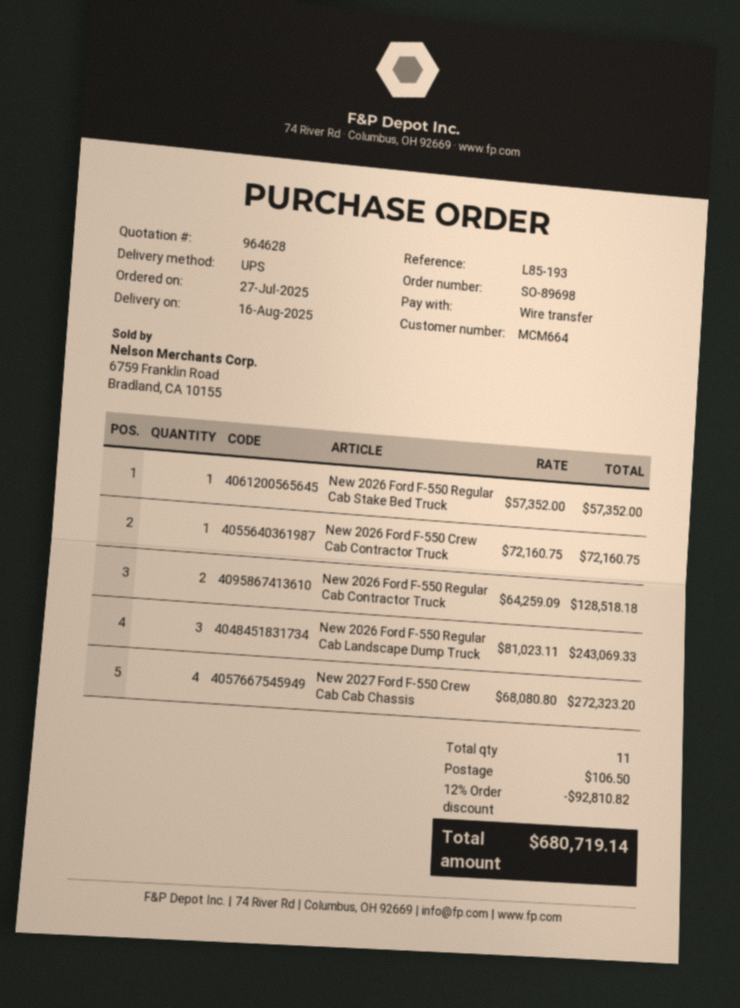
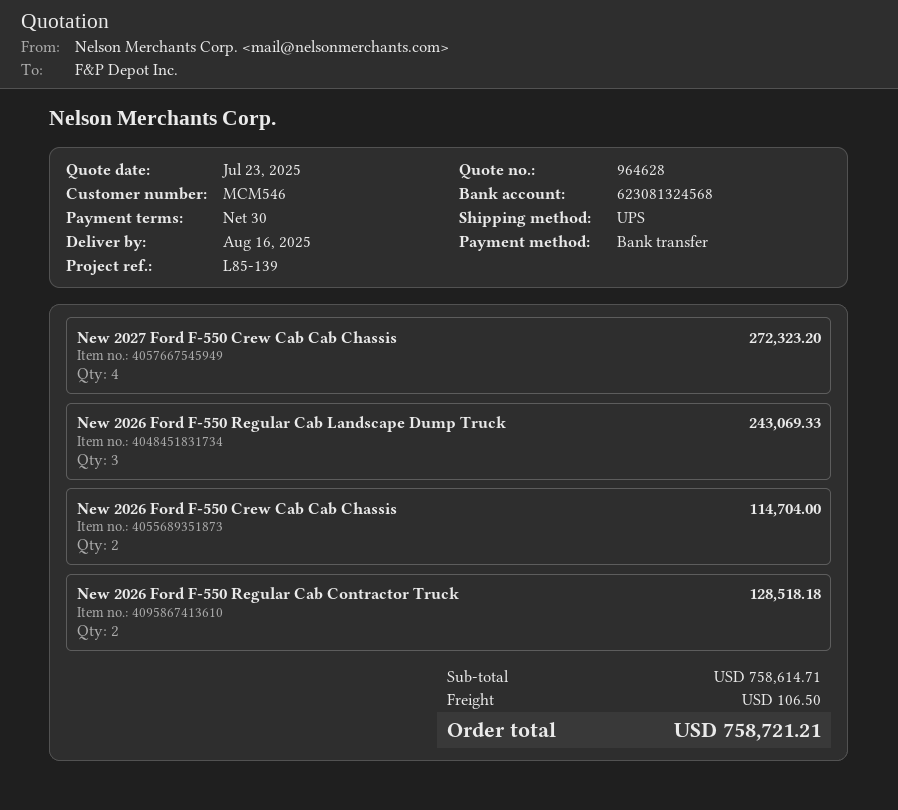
customer number: MCM664 -> MCM546
reference: L85-193 -> L85-139
New 2026 Ford F-550 Regular Cab Stake Bed Truck: 1 for 57352.00 -> none
New 2026 Ford F-550 Crew Cab Contractor Truck: 1 for 72160.75 -> none
New 2026 Ford F-550 Crew Cab Cab Chassis: none -> 2 for 114704.00
discount: 12% = 92810.82 -> none
total: 680719.14 -> 758721.21

